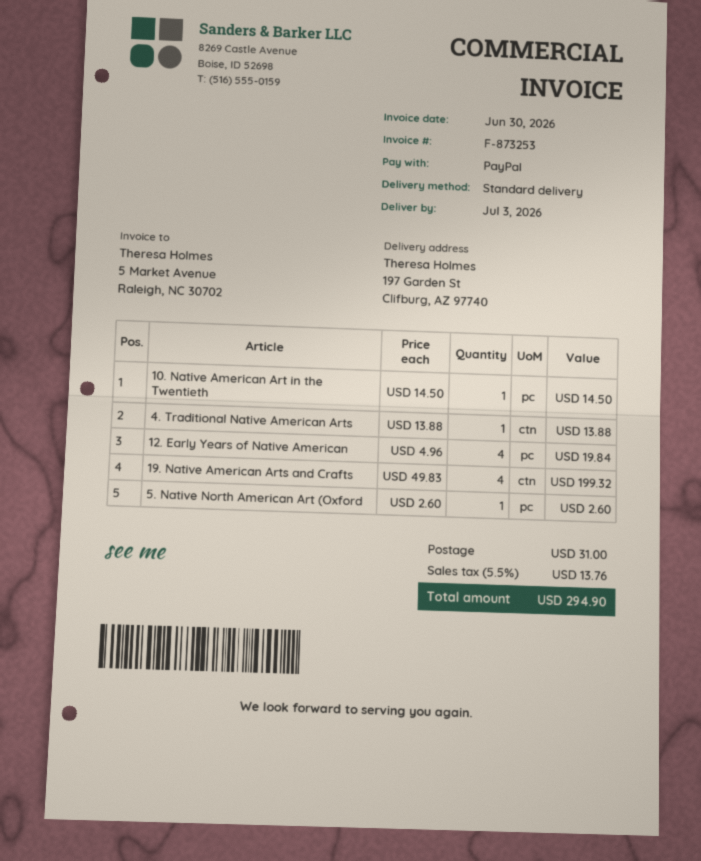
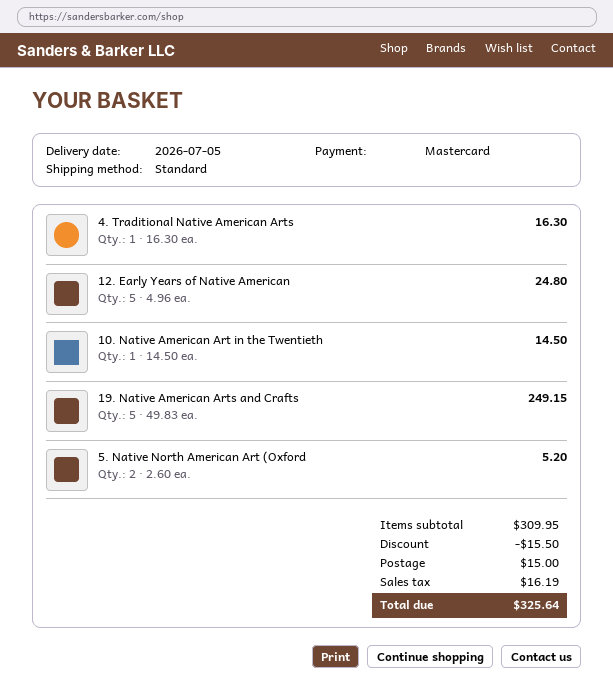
delivery date: 2026-07-03 -> 2026-07-05
payment method: PayPal -> Mastercard
4. Traditional Native American Arts: 1 x 13.88 = 13.88 -> 1 x 16.30 = 16.30
12. Early Years of Native American: 4 x 4.96 = 19.84 -> 5 x 4.96 = 24.80
19. Native American Arts and Crafts: 4 x 49.83 = 199.32 -> 5 x 49.83 = 249.15
5. Native North American Art (Oxford: 1 x 2.60 = 2.60 -> 2 x 2.60 = 5.20
discount: none -> 15.50
shipping: 31.00 -> 15.00
tax: 13.76 -> 16.19
total: 294.90 -> 325.64

